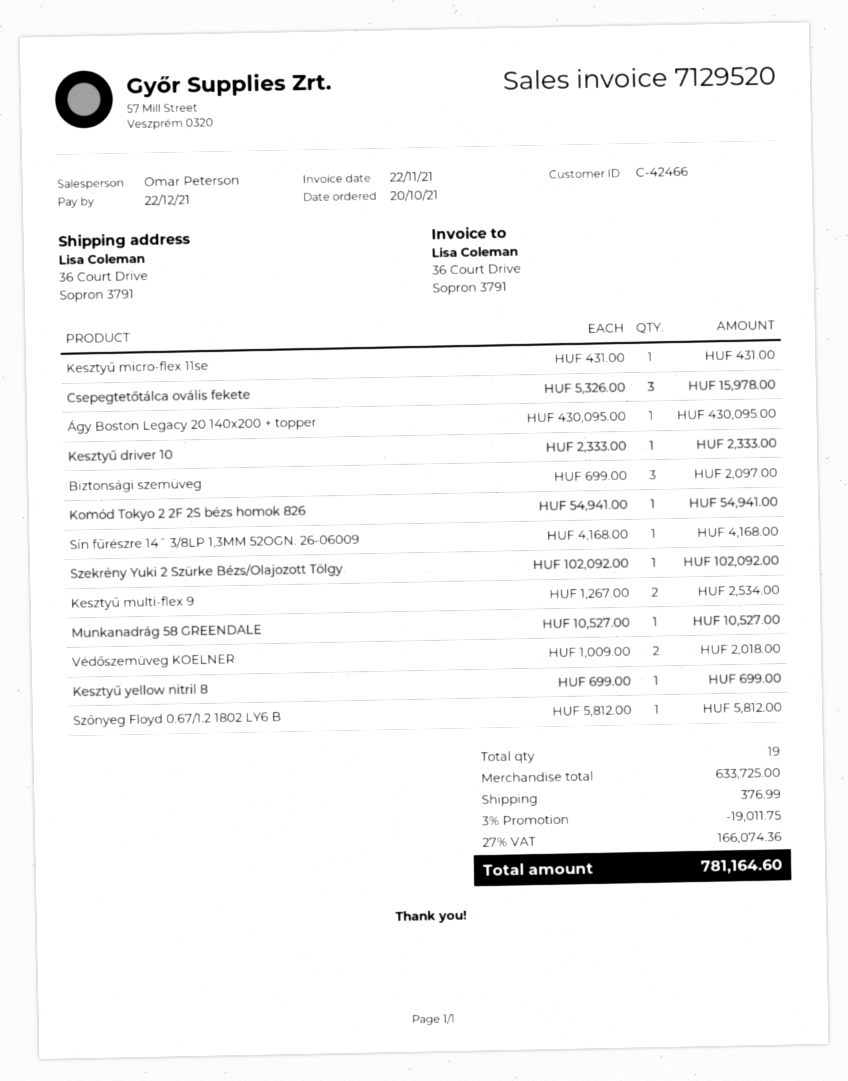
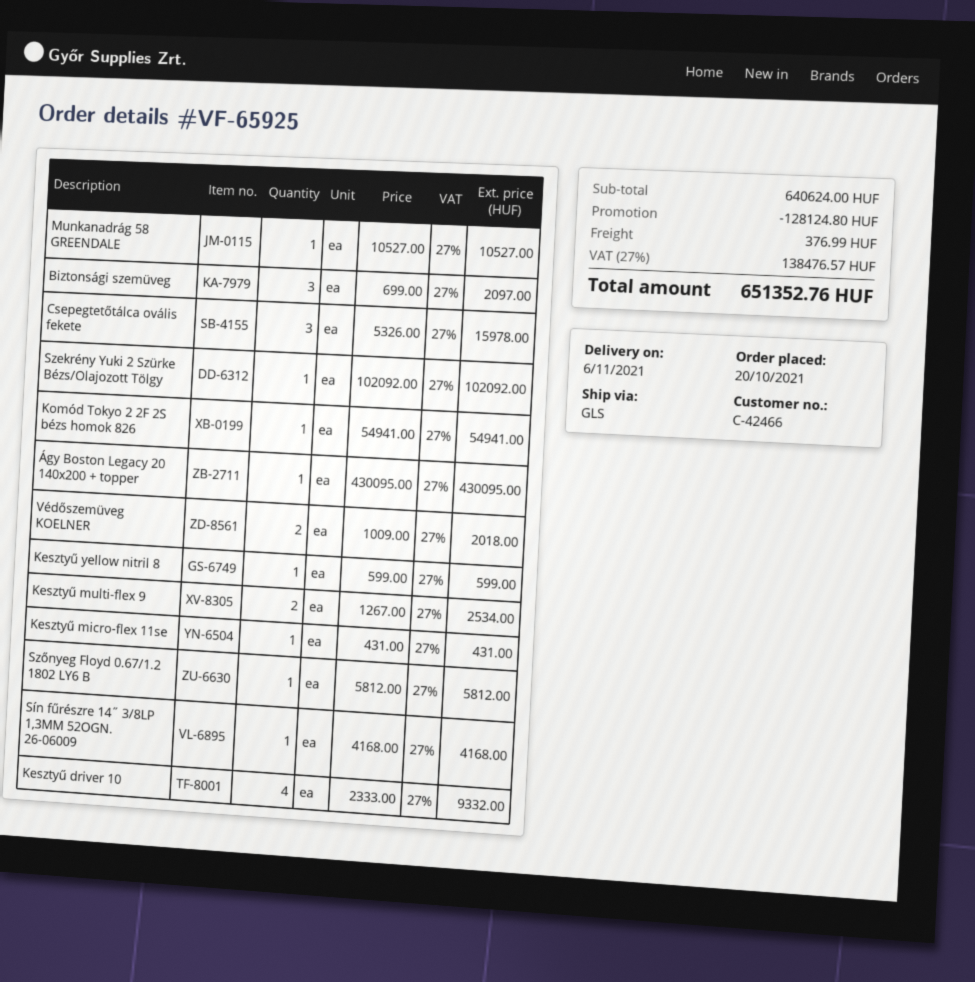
Kesztyű driver 10: 1 x 2333.00 = 2333.00 -> 4 x 2333.00 = 9332.00
Kesztyű yellow nitril 8: 1 x 699.00 = 699.00 -> 1 x 599.00 = 599.00
subtotal: 633725.00 -> 640624.00
discount: 19011.75 -> 128124.80
tax: 27% = 166074.36 -> 27% = 138476.57
total: 781164.60 -> 651352.76

